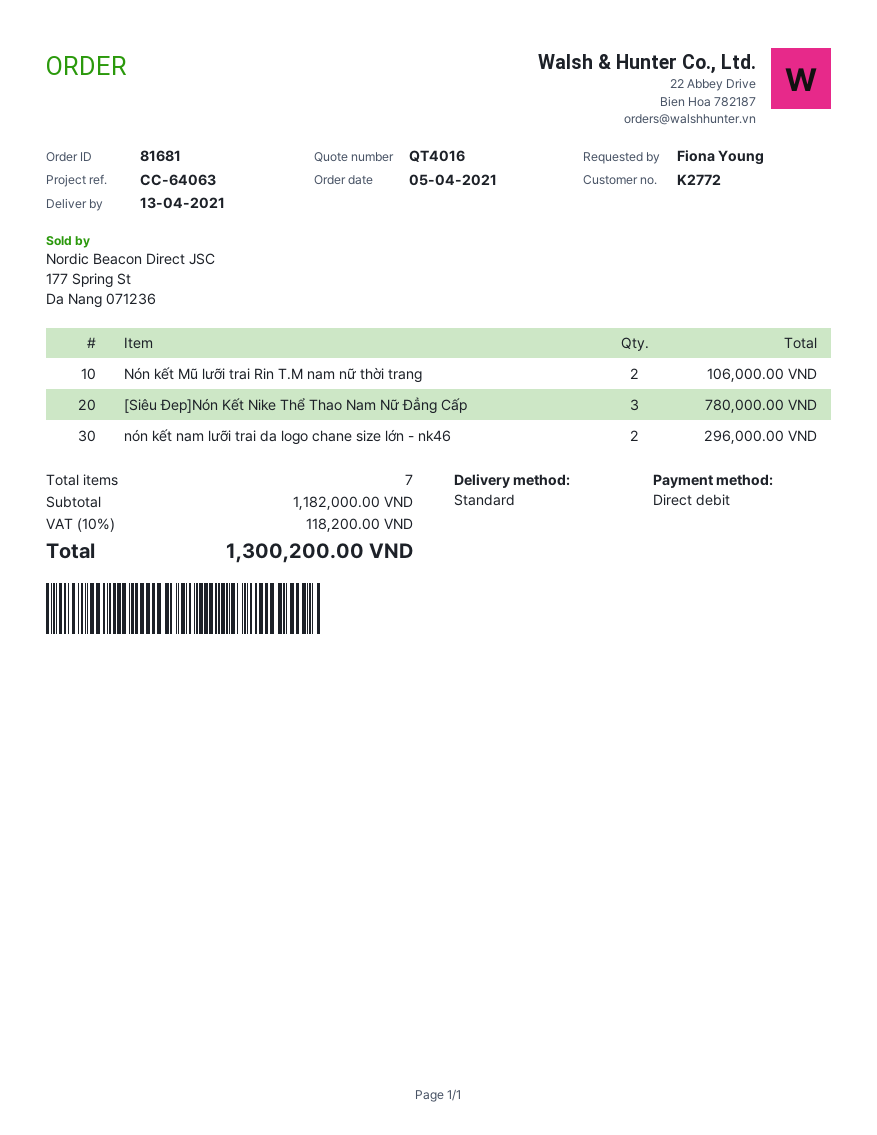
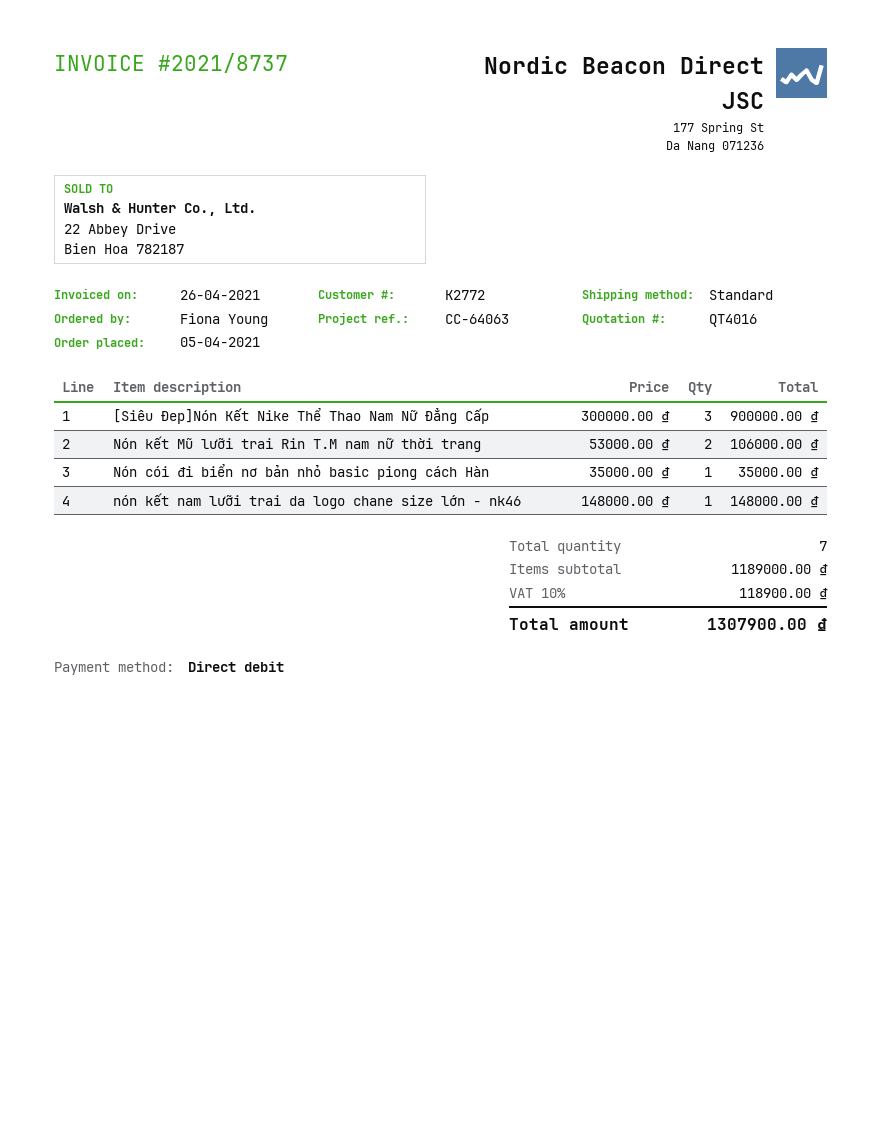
[Siêu Đep]Nón Kết Nike Thể Thao Nam Nữ Đẳng Cấp: 3 for 780000.00 -> 3 for 900000.00
nón kết nam lưỡi trai da logo chane size lớn - nk46: 2 for 296000.00 -> 1 for 148000.00
Nón cói đi biển nơ bản nhỏ basic piong cách Hàn: none -> 1 for 35000.00
subtotal: 1182000.00 -> 1189000.00
tax: 10% = 118200.00 -> 10% = 118900.00
total: 1300200.00 -> 1307900.00

